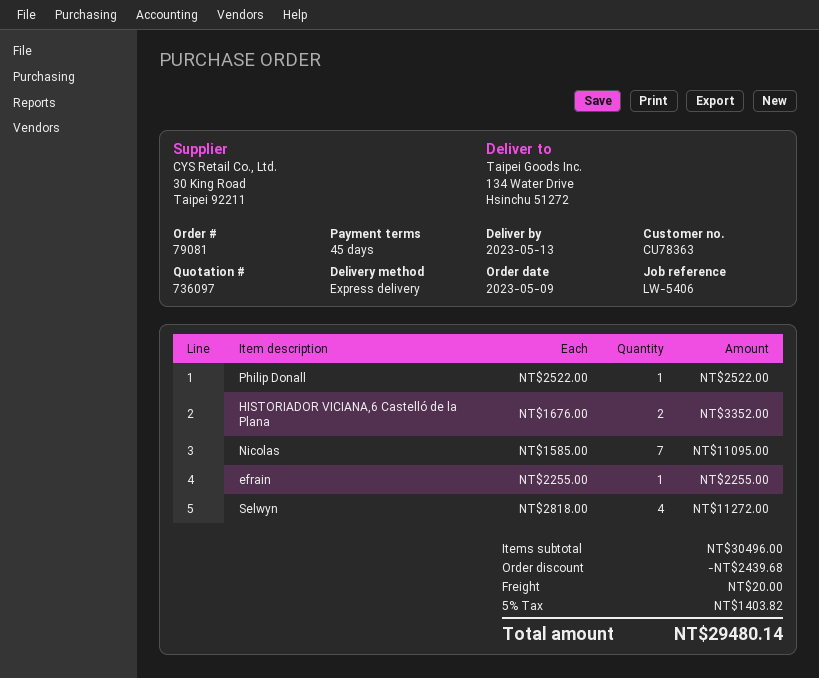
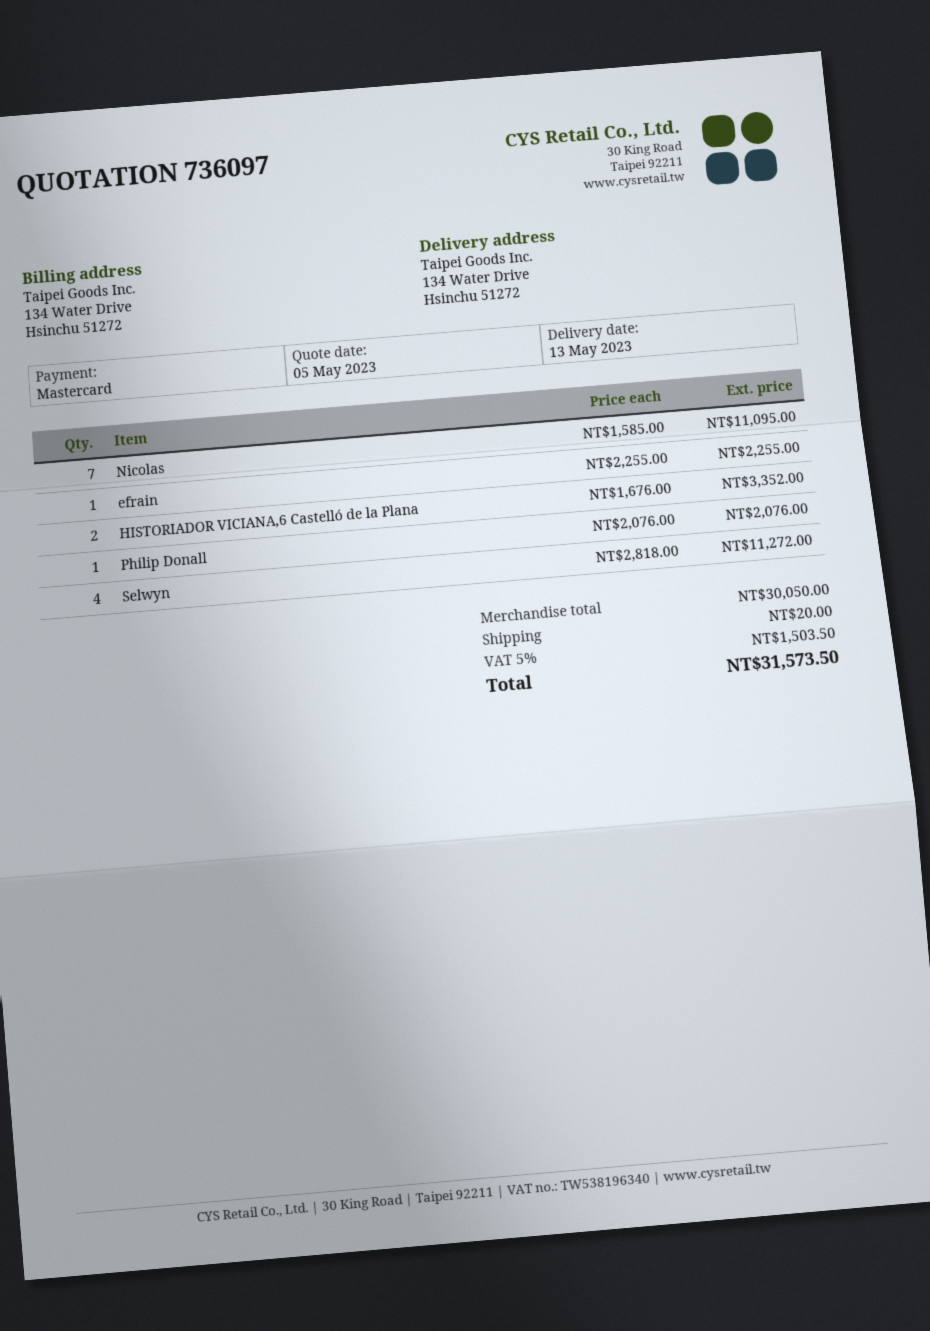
Philip Donall: 1 x 2522.00 = 2522.00 -> 1 x 2076.00 = 2076.00
subtotal: 30496.00 -> 30050.00
discount: 2439.68 -> none
tax: 5% = 1403.82 -> 5% = 1503.50
total: 29480.14 -> 31573.50

